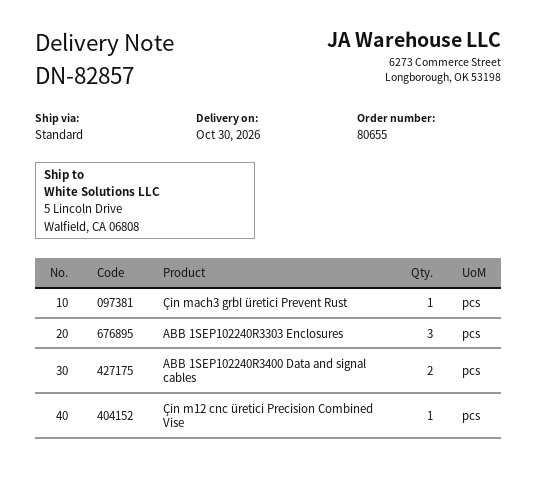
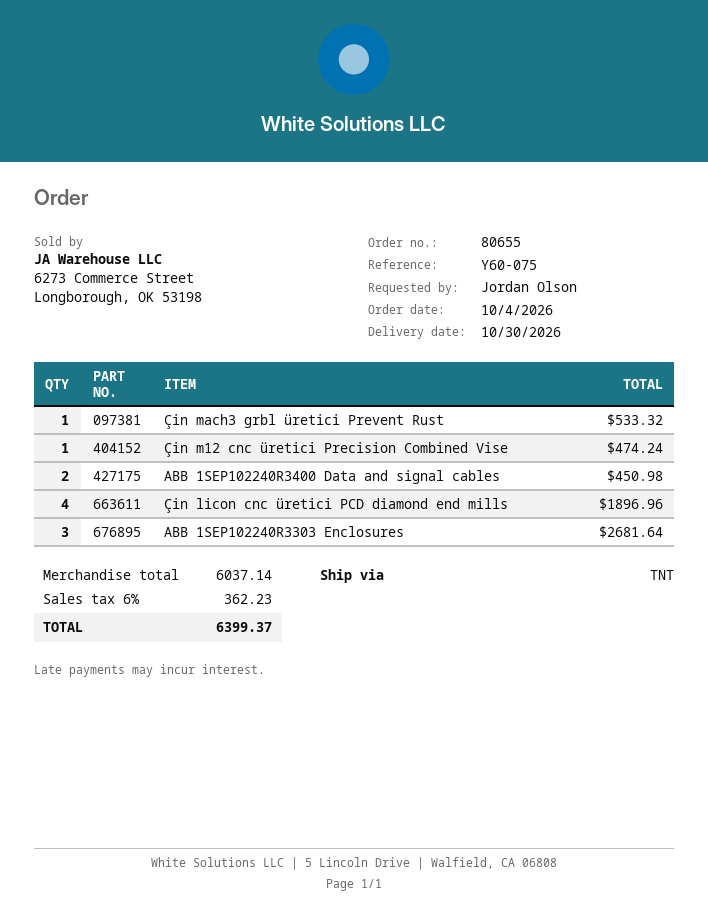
shipping method: standard -> TNT
Çin licon cnc üretici PCD diamond end mills: none -> 4

